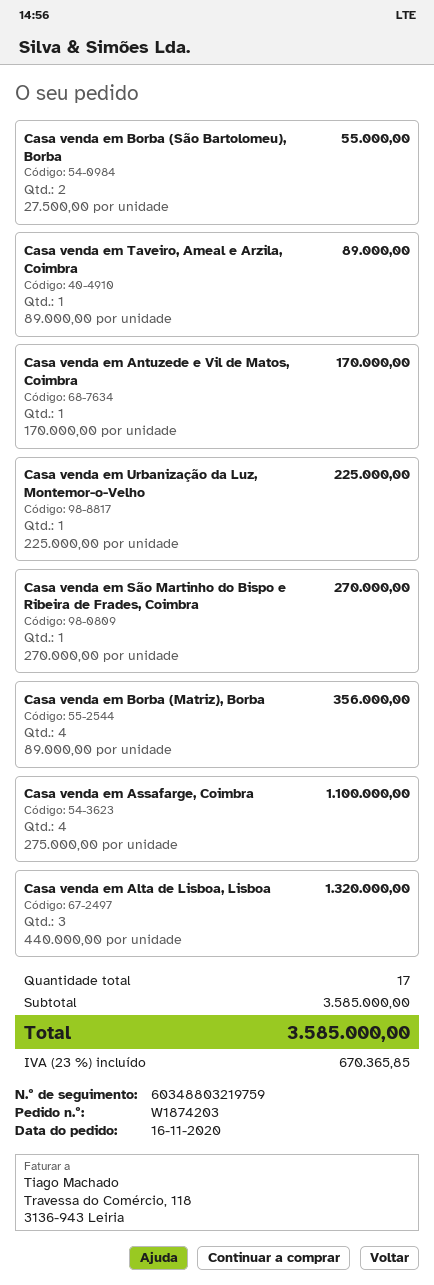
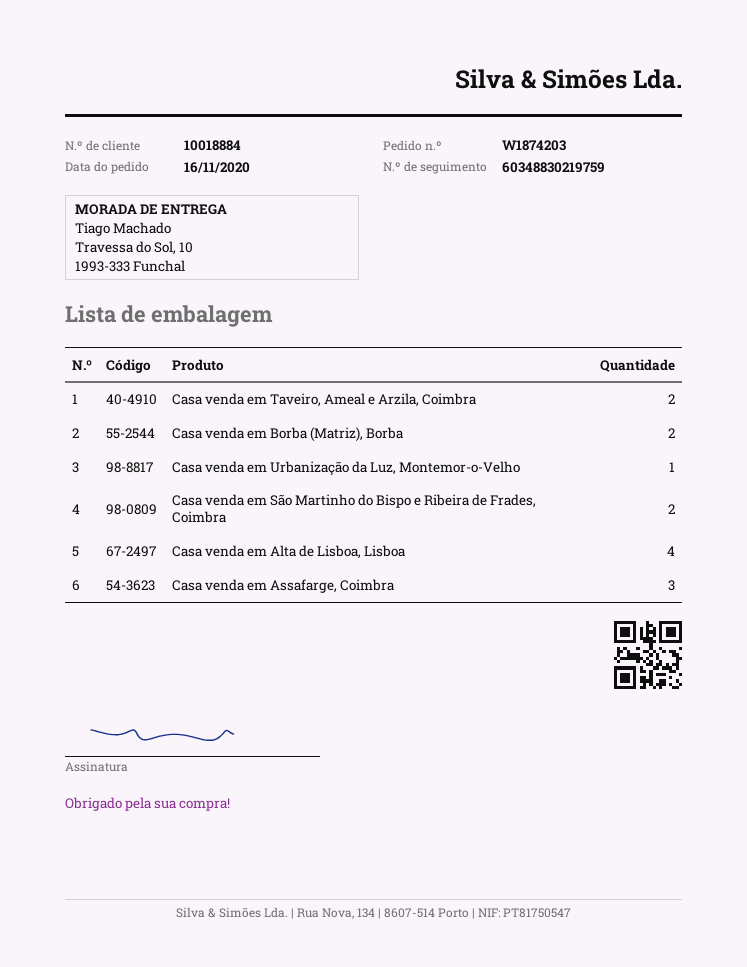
tracking number: 60348803219759 -> 60348830219759
Casa venda em Borba (São Bartolomeu), Borba: 2 -> none
Casa venda em Taveiro, Ameal e Arzila, Coimbra: 1 -> 2
Casa venda em Antuzede e Vil de Matos, Coimbra: 1 -> none
Casa venda em São Martinho do Bispo e Ribeira de Frades, Coimbra: 1 -> 2
Casa venda em Borba (Matriz), Borba: 4 -> 2
Casa venda em Assafarge, Coimbra: 4 -> 3
Casa venda em Alta de Lisboa, Lisboa: 3 -> 4

